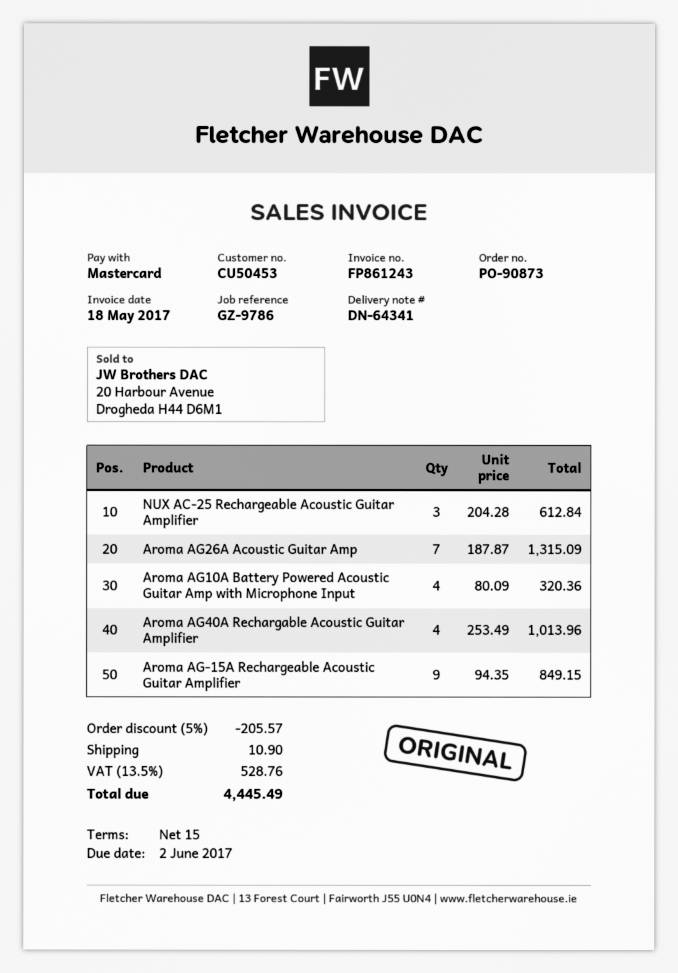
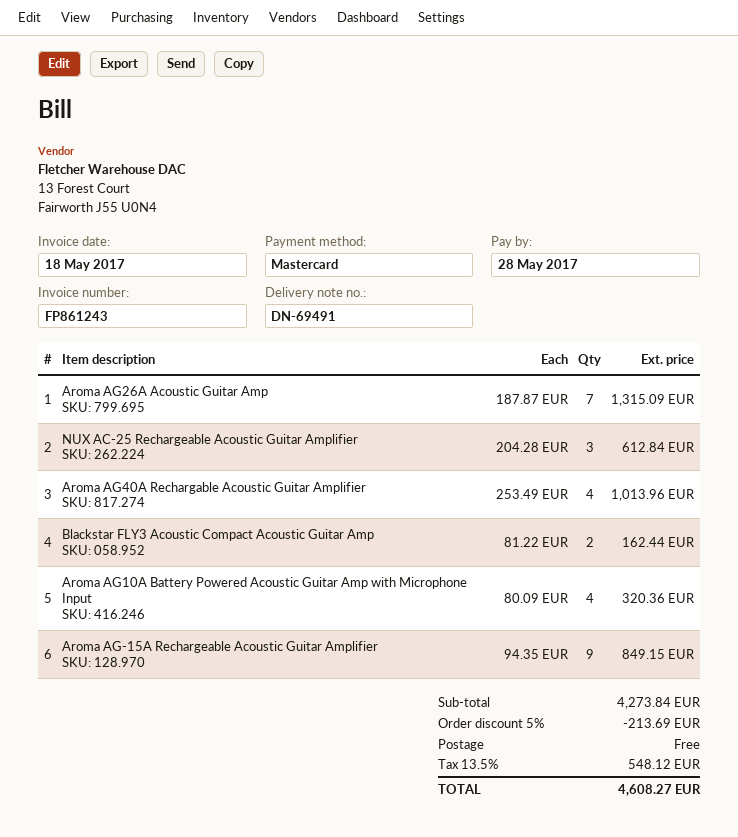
delivery note number: DN-64341 -> DN-69491
due date: 2017-06-02 -> 2017-05-28
Blackstar FLY3 Acoustic Compact Acoustic Guitar Amp: none -> 2 x 81.22 = 162.44
discount: 5% = 205.57 -> 5% = 213.69
shipping: 10.90 -> 0.00
tax: 13.5% = 528.76 -> 13.5% = 548.12
total: 4445.49 -> 4608.27

